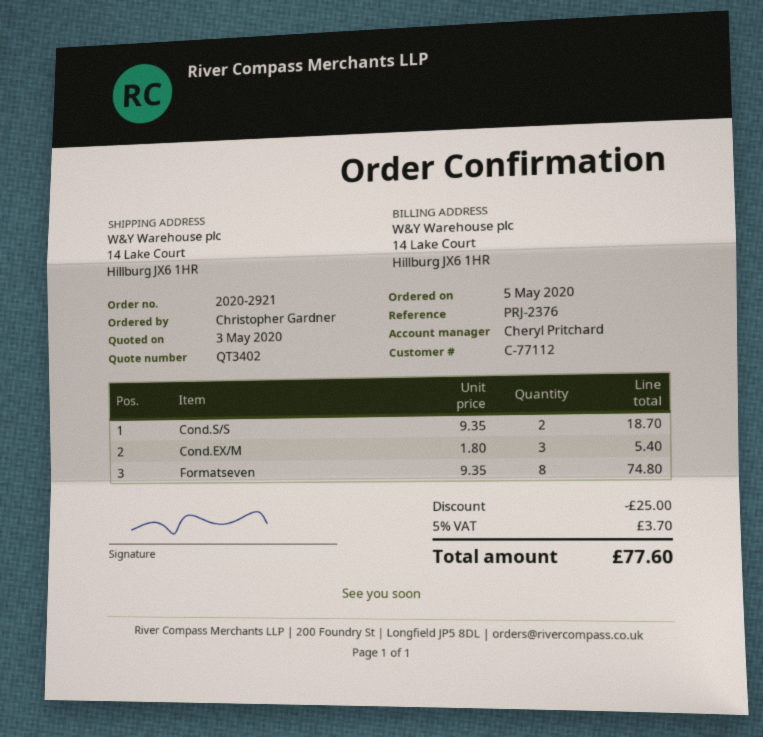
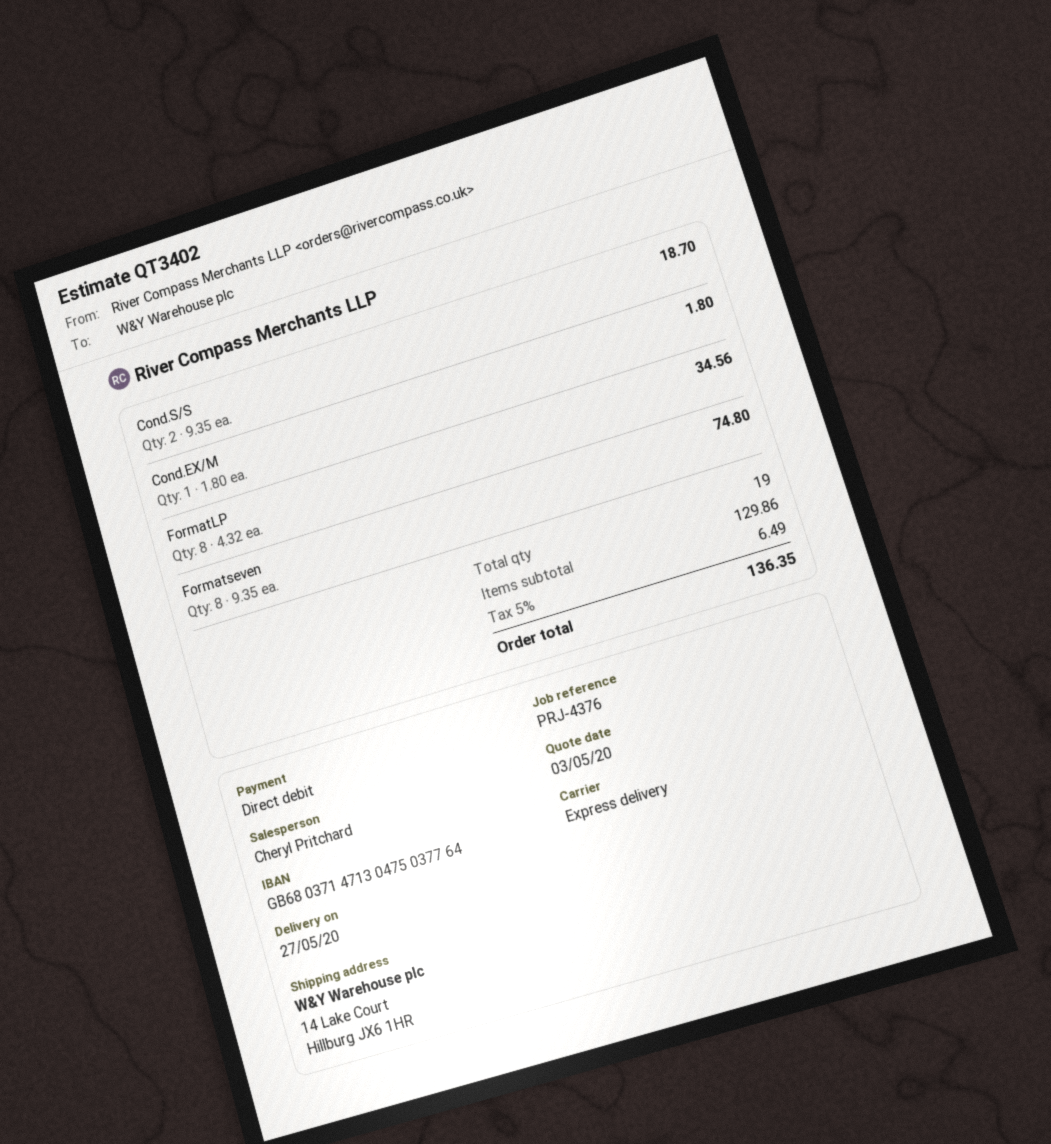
reference: PRJ-2376 -> PRJ-4376
Cond.EX/M: 3 x 1.80 = 5.40 -> 1 x 1.80 = 1.80
FormatLP: none -> 8 x 4.32 = 34.56
discount: 25.00 -> none
tax: 5% = 3.70 -> 5% = 6.49
total: 77.60 -> 136.35

